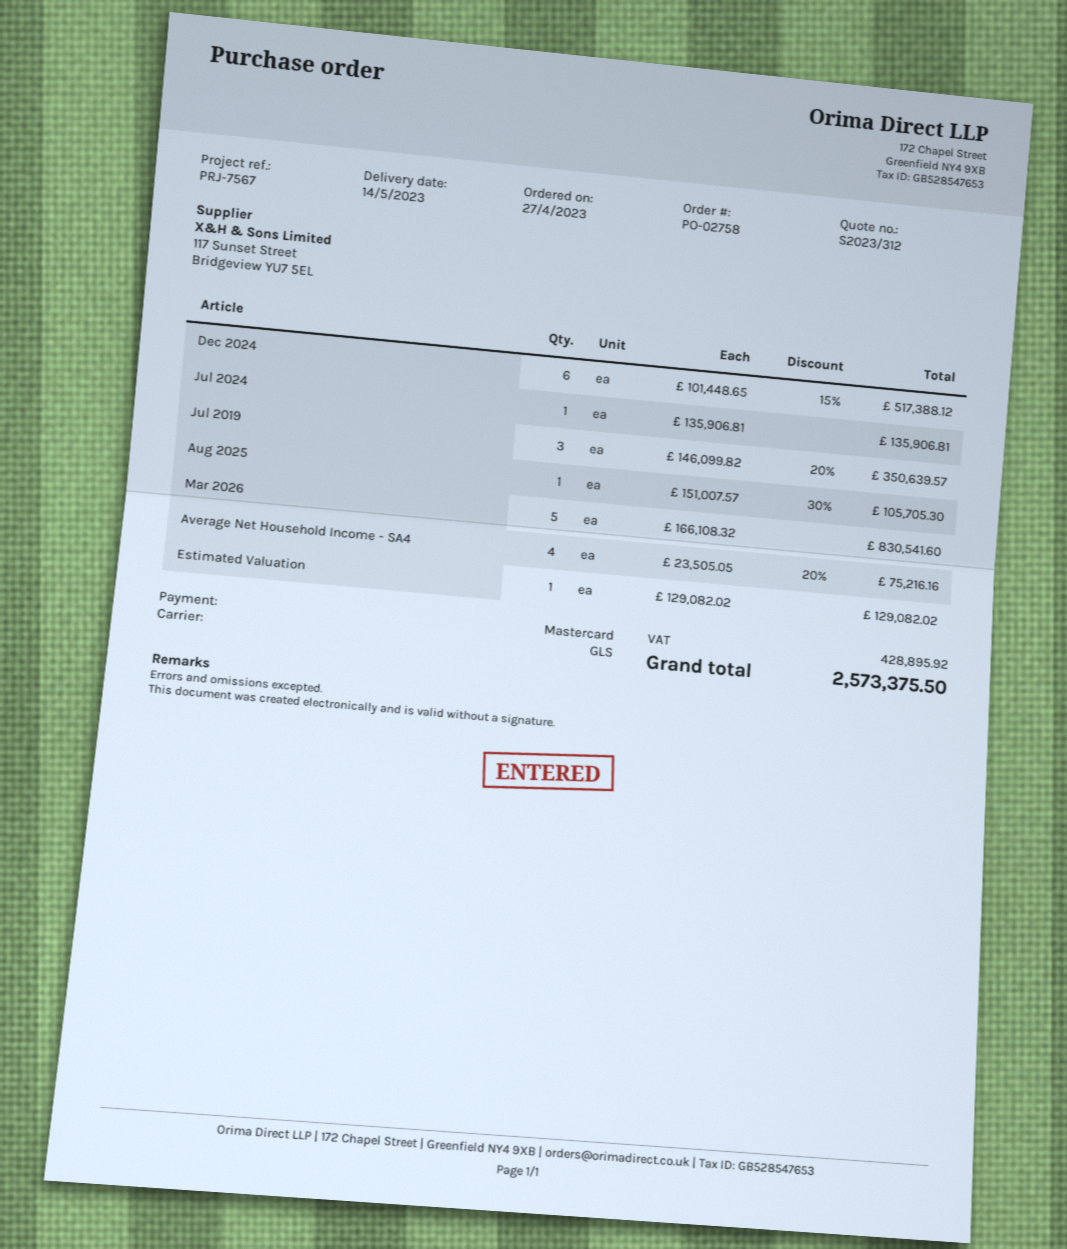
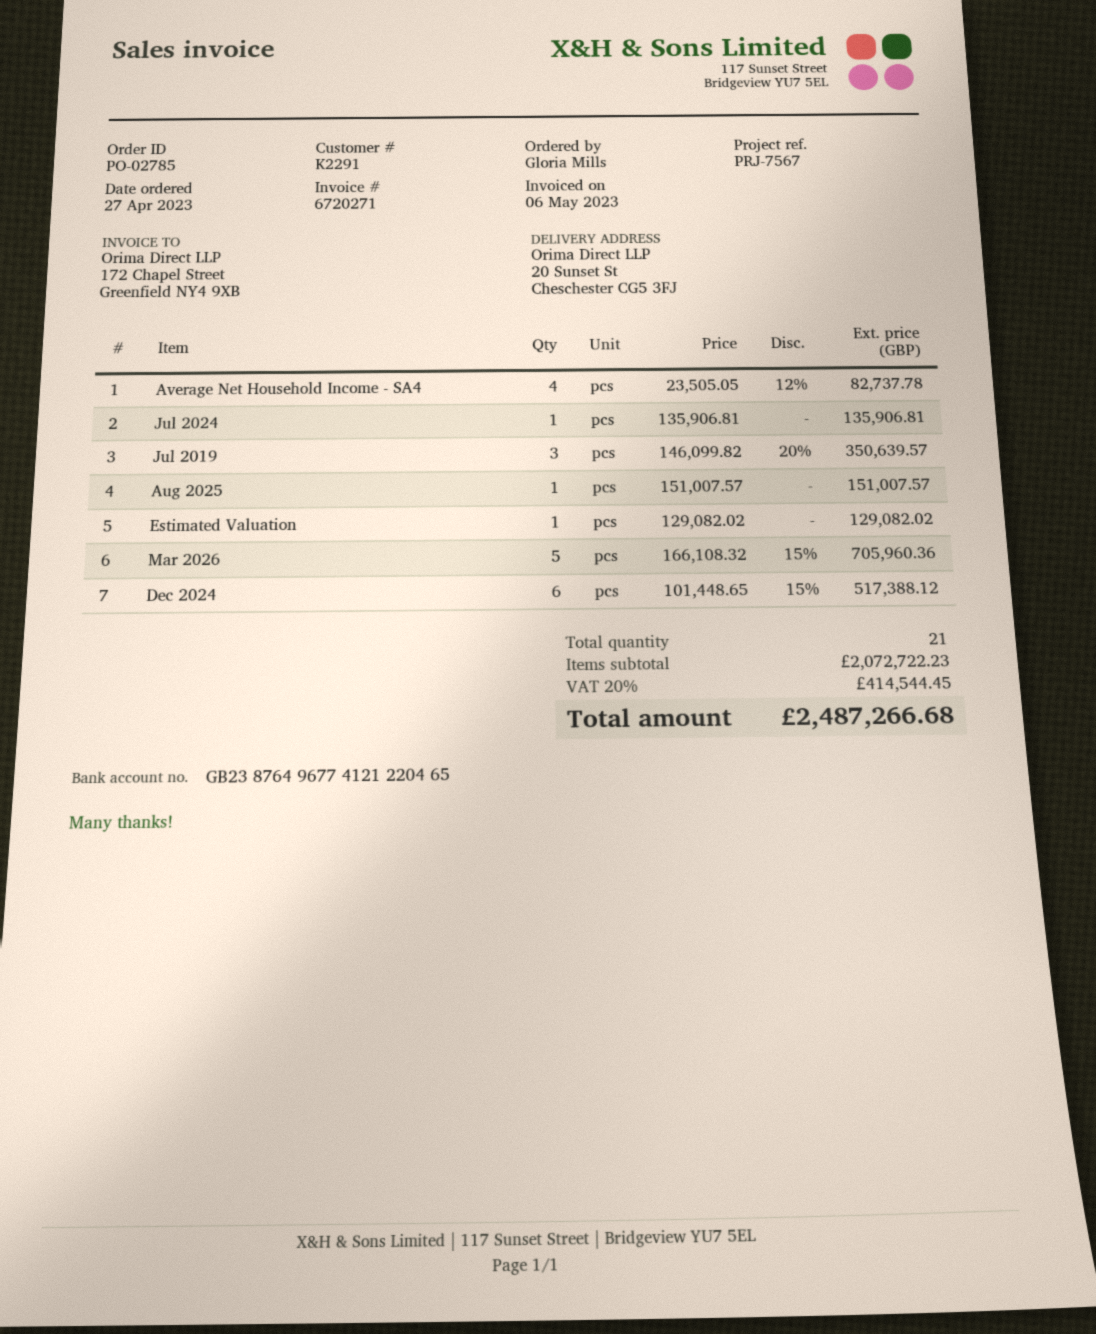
order number: PO-02758 -> PO-02785
Aug 2025: 1 x 151007.57 - 30% = 105705.30 -> 1 x 151007.57 = 151007.57
Mar 2026: 5 x 166108.32 = 830541.60 -> 5 x 166108.32 - 15% = 705960.36
Average Net Household Income - SA4: 4 x 23505.05 - 20% = 75216.16 -> 4 x 23505.05 - 12% = 82737.78
tax: 428895.92 -> 414544.45
total: 2573375.50 -> 2487266.68

